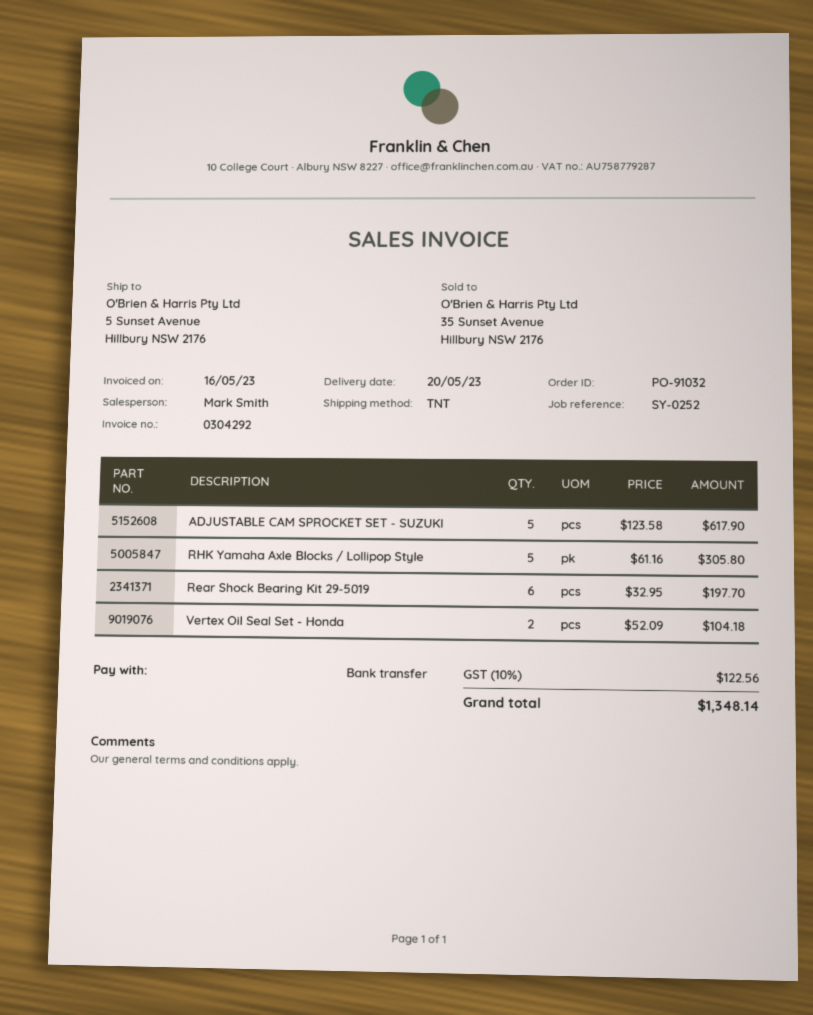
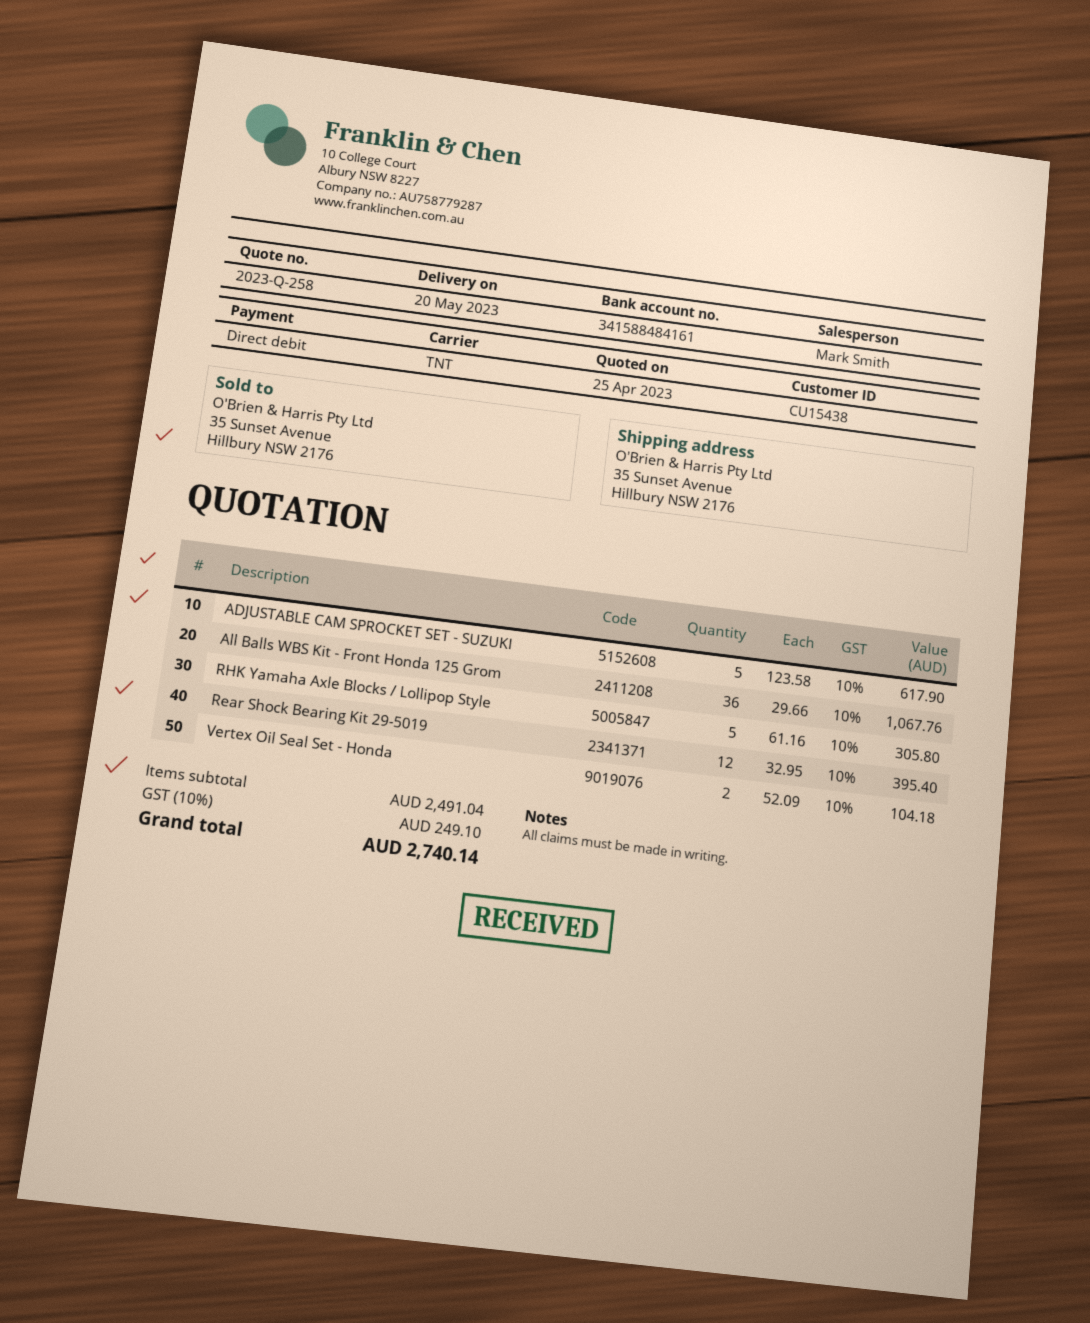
payment method: bank transfer -> direct debit
ship to: 5 Sunset Avenue, Hillbury NSW 2176 -> 35 Sunset Avenue, Hillbury NSW 2176
Rear Shock Bearing Kit 29-5019: 6 x 32.95 = 197.70 -> 12 x 32.95 = 395.40
All Balls WBS Kit - Front Honda 125 Grom: none -> 36 x 29.66 = 1067.76
tax: 10% = 122.56 -> 10% = 249.10
total: 1348.14 -> 2740.14

